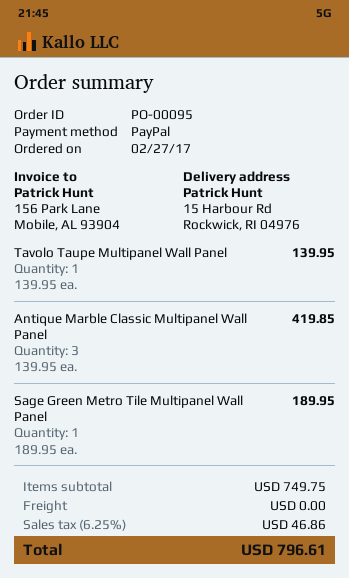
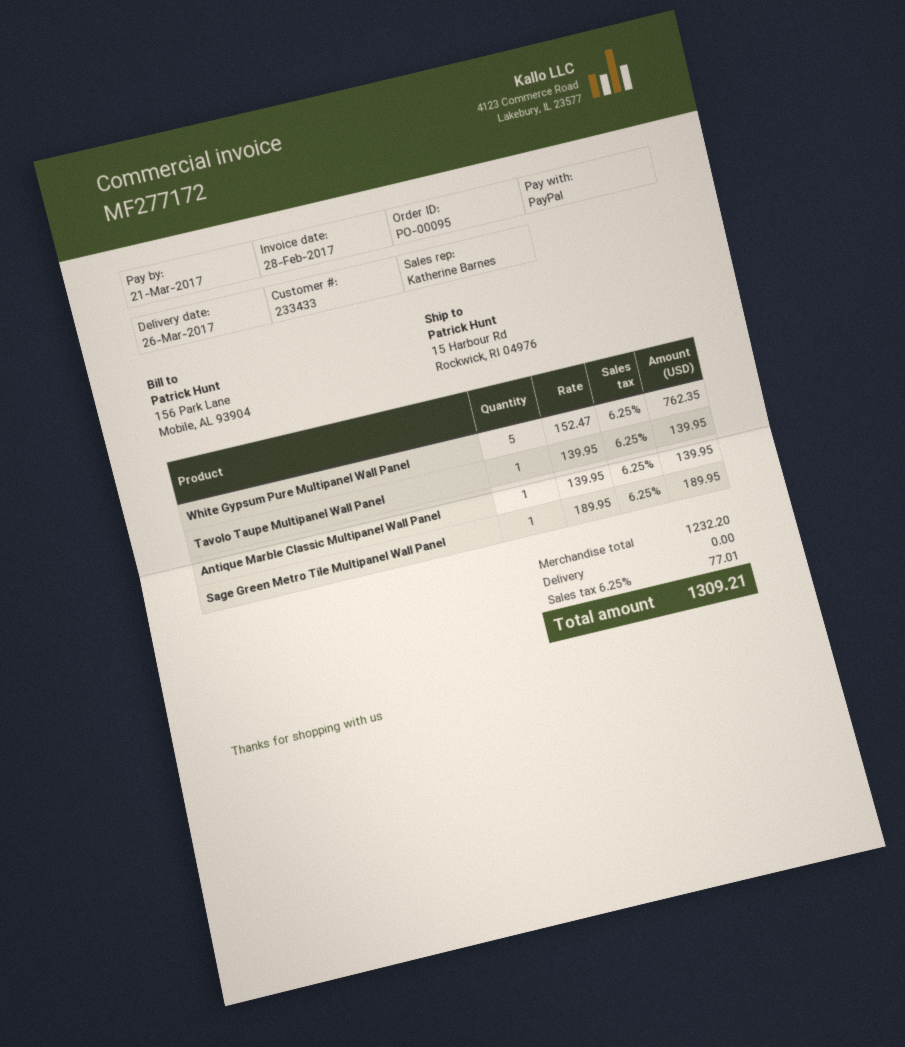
Antique Marble Classic Multipanel Wall Panel: 3 x 139.95 = 419.85 -> 1 x 139.95 = 139.95
White Gypsum Pure Multipanel Wall Panel: none -> 5 x 152.47 = 762.35
subtotal: 749.75 -> 1232.20
tax: 6.25% = 46.86 -> 6.25% = 77.01
total: 796.61 -> 1309.21

